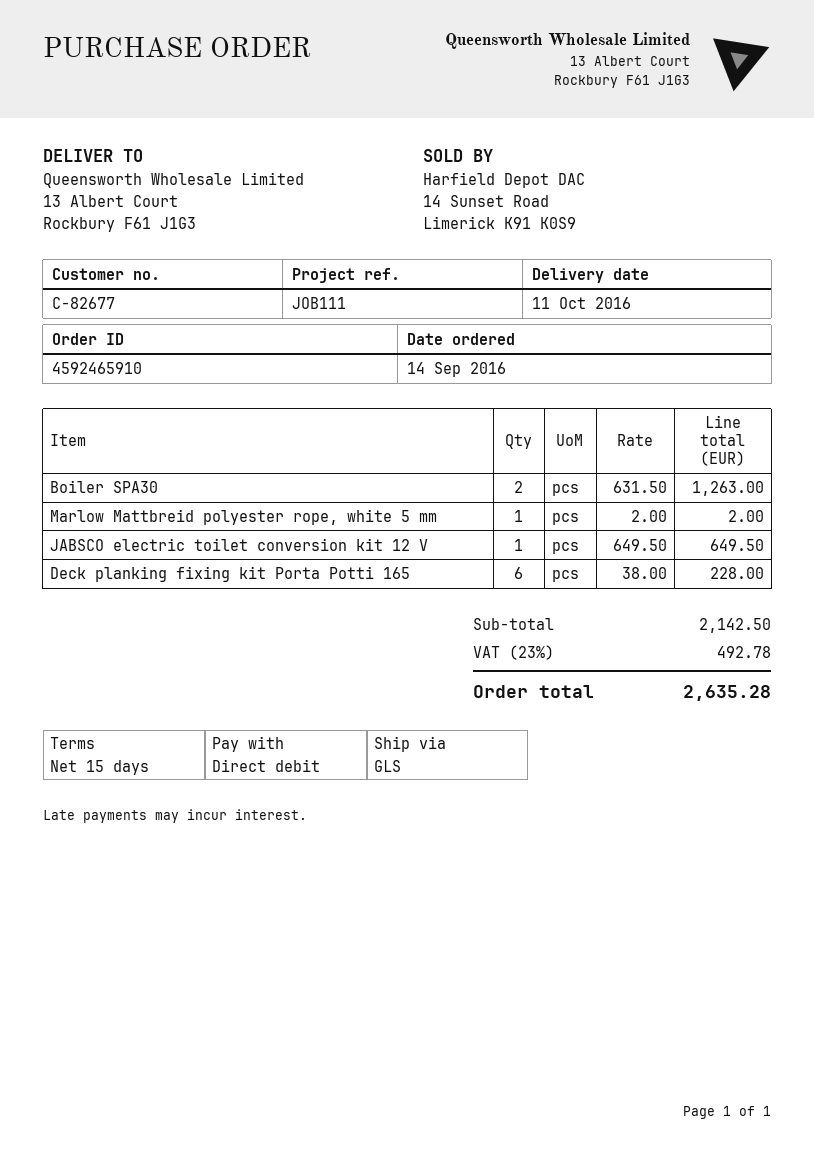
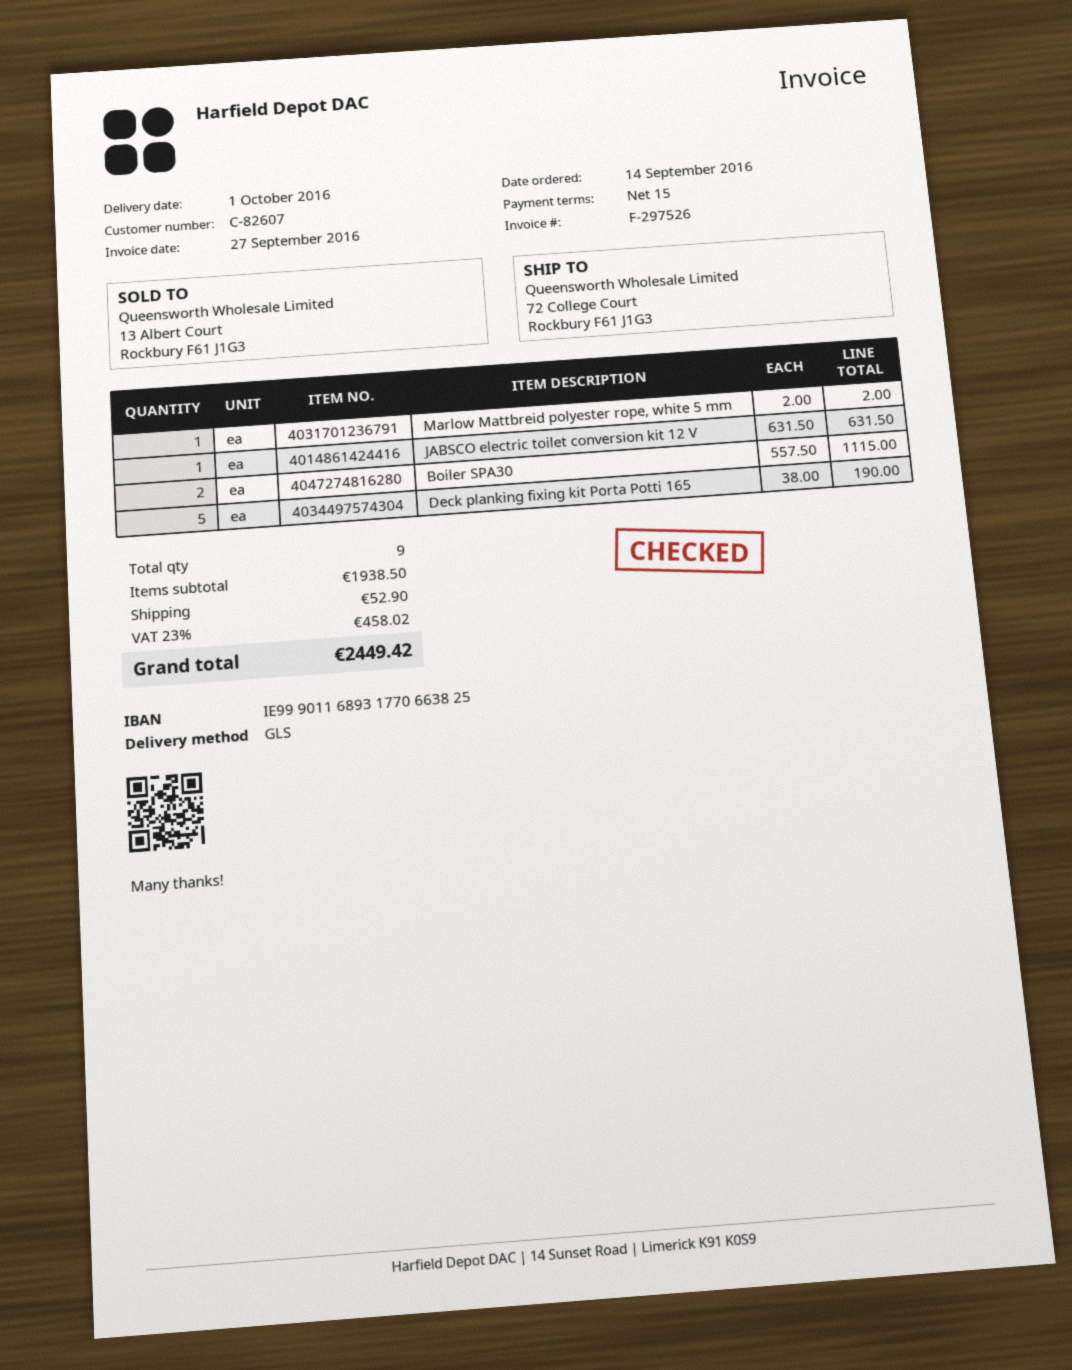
delivery date: 2016-10-11 -> 2016-10-01
customer number: C-82677 -> C-82607
ship to: 13 Albert Court, Rockbury F61 J1G3 -> 72 College Court, Rockbury F61 J1G3
Boiler SPA30: 2 x 631.50 = 1263.00 -> 2 x 557.50 = 1115.00
JABSCO electric toilet conversion kit 12 V: 1 x 649.50 = 649.50 -> 1 x 631.50 = 631.50
Deck planking fixing kit Porta Potti 165: 6 x 38.00 = 228.00 -> 5 x 38.00 = 190.00
subtotal: 2142.50 -> 1938.50
shipping: none -> 52.90
tax: 23% = 492.78 -> 23% = 458.02
total: 2635.28 -> 2449.42

